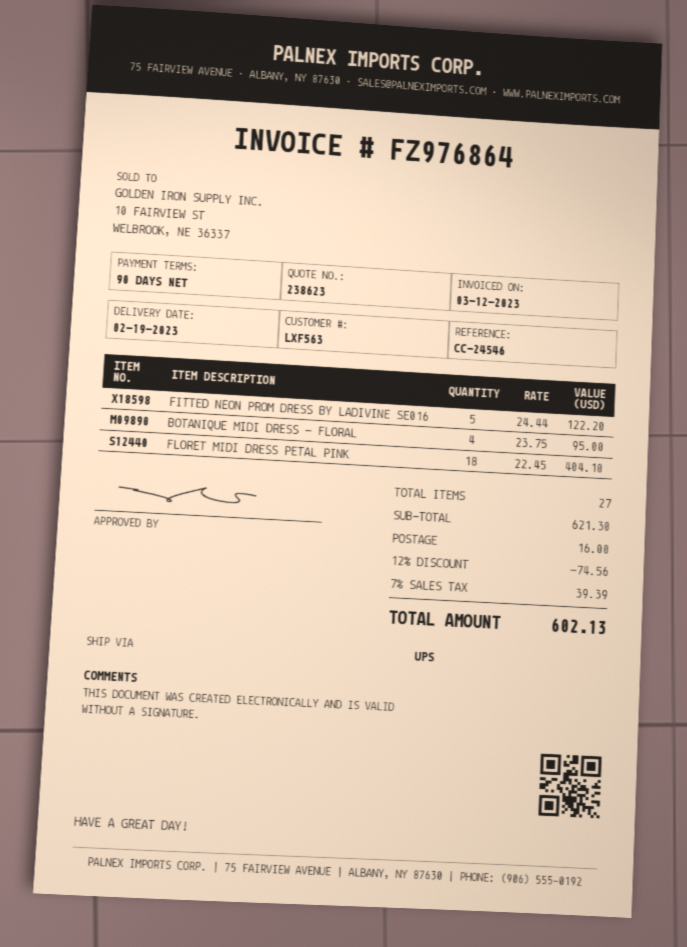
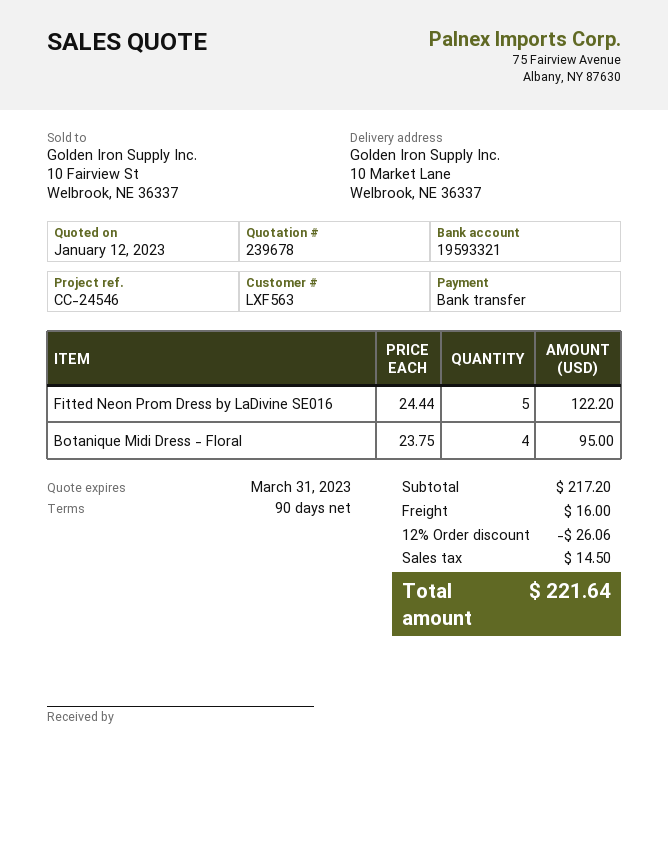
quote number: 238623 -> 239678
FLORET MIDI DRESS PETAL PINK: 18 x 22.45 = 404.10 -> none
subtotal: 621.30 -> 217.20
discount: 12% = 74.56 -> 12% = 26.06
tax: 39.39 -> 14.50
total: 602.13 -> 221.64

